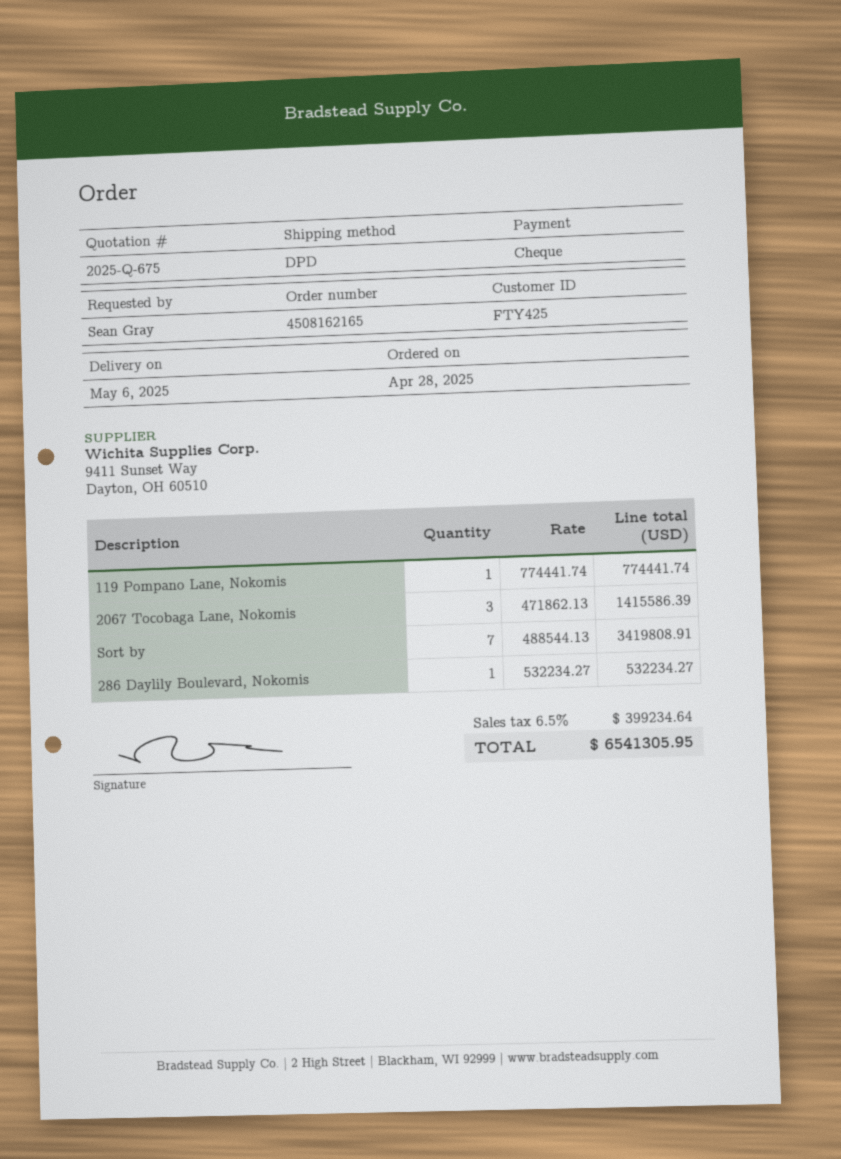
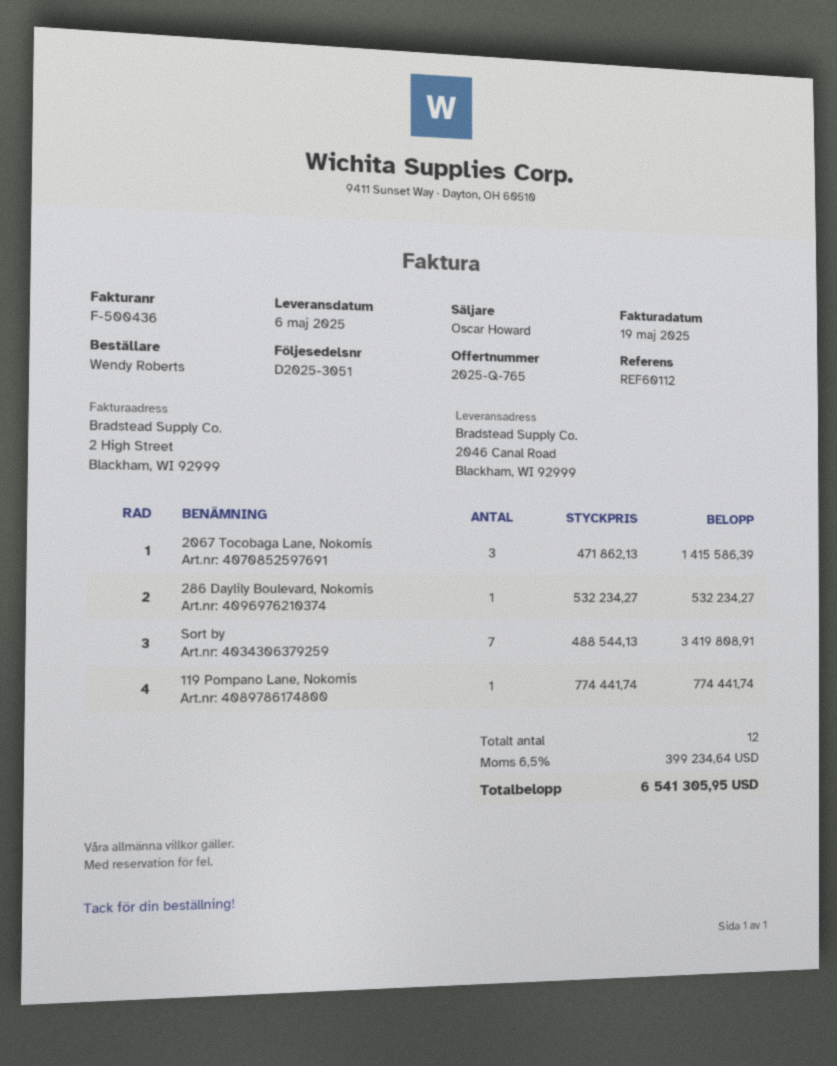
quote number: 2025-Q-675 -> 2025-Q-765
ordered by: Sean Gray -> Wendy Roberts

